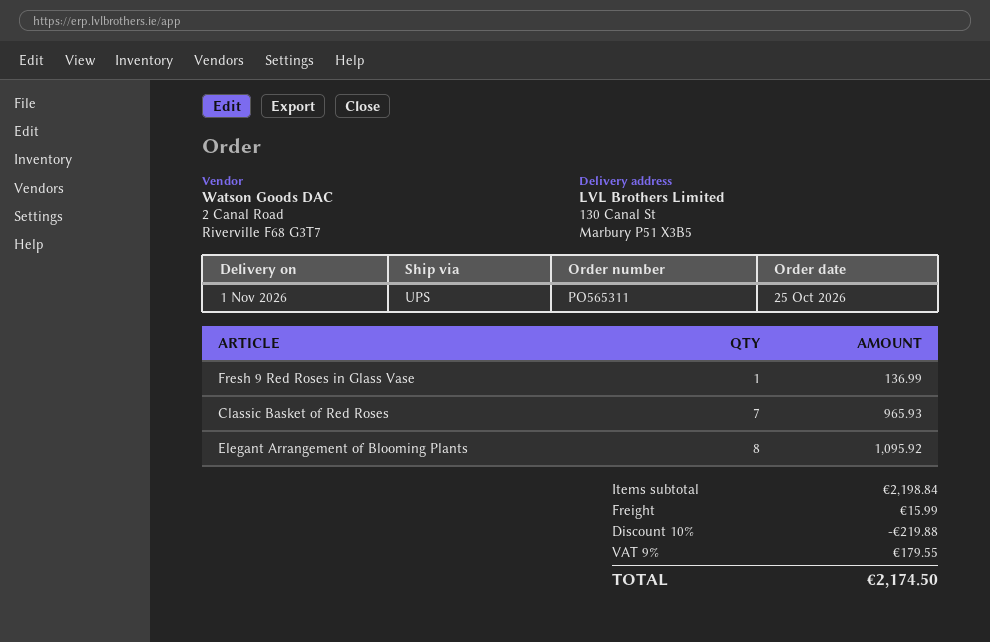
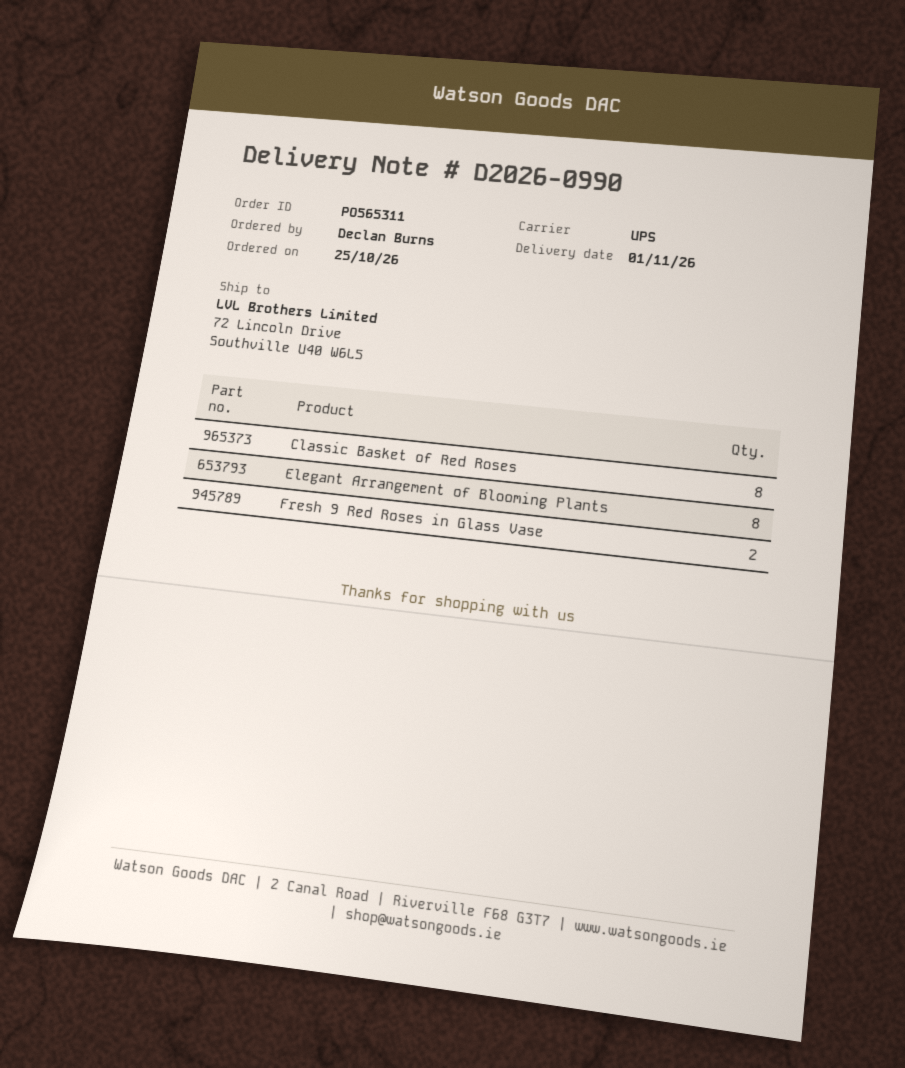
ship to: 130 Canal St, Marbury P51 X3B5 -> 72 Lincoln Drive, Southville U40 W6L5
Fresh 9 Red Roses in Glass Vase: 1 -> 2
Classic Basket of Red Roses: 7 -> 8

